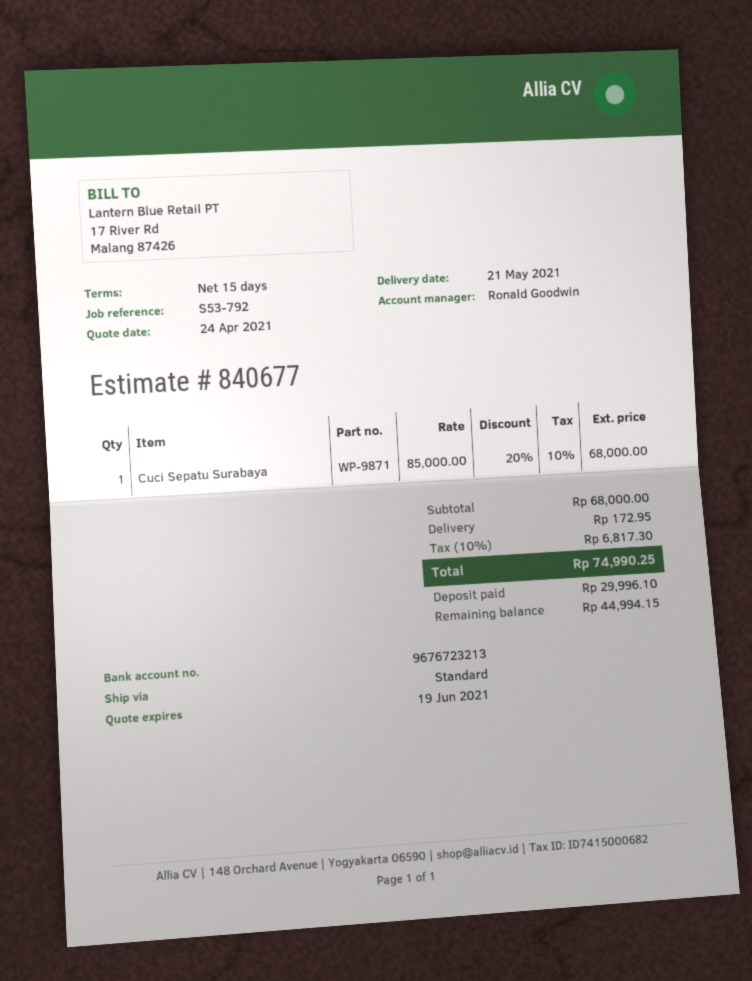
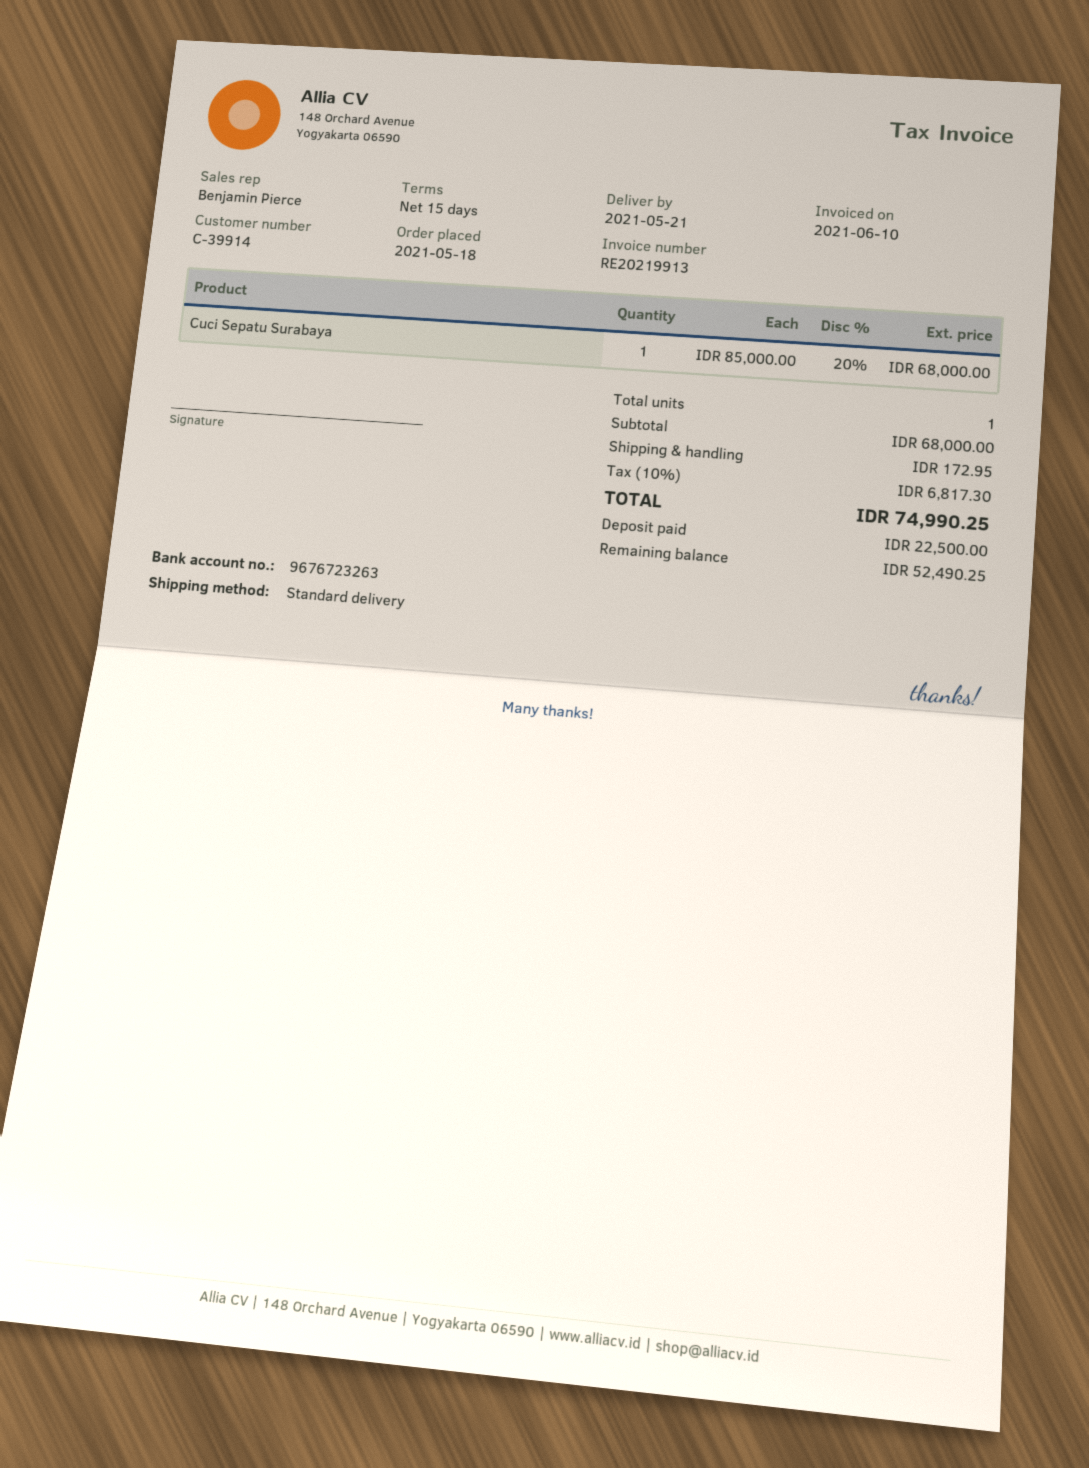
sales rep: Ronald Goodwin -> Benjamin Pierce
bank account: 9676723213 -> 9676723263
deposit: 29996.10 -> 22500.00
balance: 44994.15 -> 52490.25

